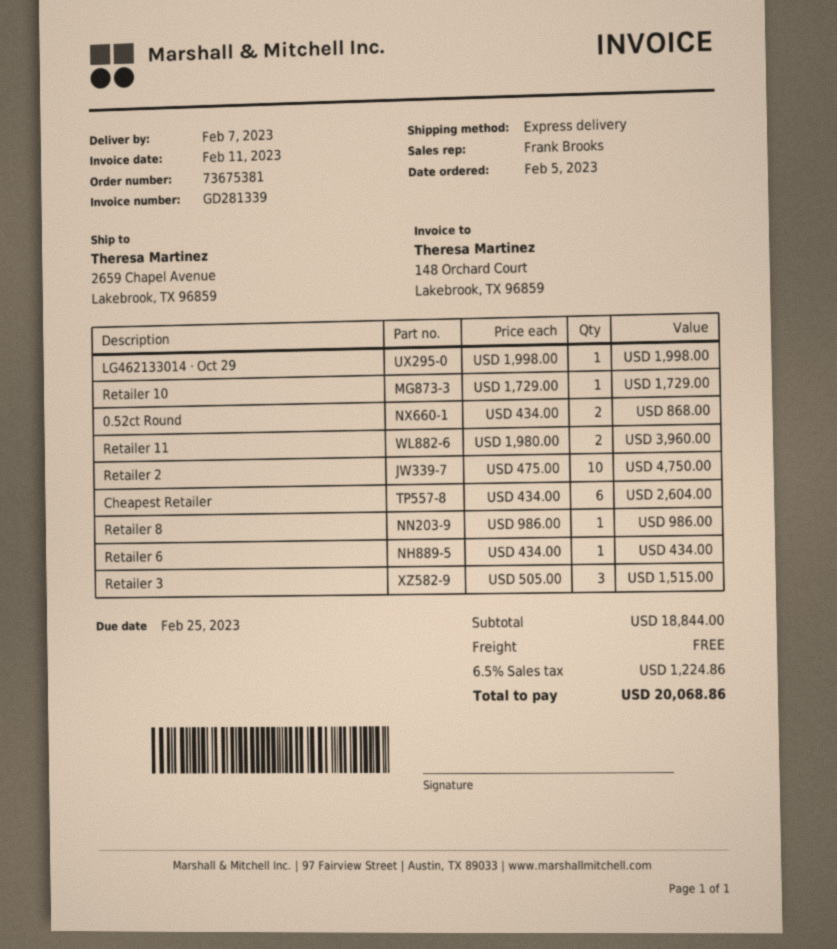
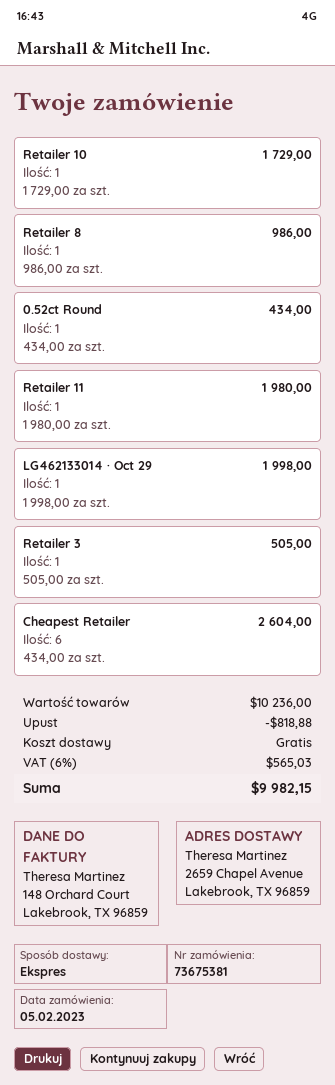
0.52ct Round: 2 x 434.00 = 868.00 -> 1 x 434.00 = 434.00
Retailer 11: 2 x 1980.00 = 3960.00 -> 1 x 1980.00 = 1980.00
Retailer 2: 10 x 475.00 = 4750.00 -> none
Retailer 6: 1 x 434.00 = 434.00 -> none
Retailer 3: 3 x 505.00 = 1515.00 -> 1 x 505.00 = 505.00
subtotal: 18844.00 -> 10236.00
discount: none -> 818.88
tax: 6.5% = 1224.86 -> 6% = 565.03
total: 20068.86 -> 9982.15

